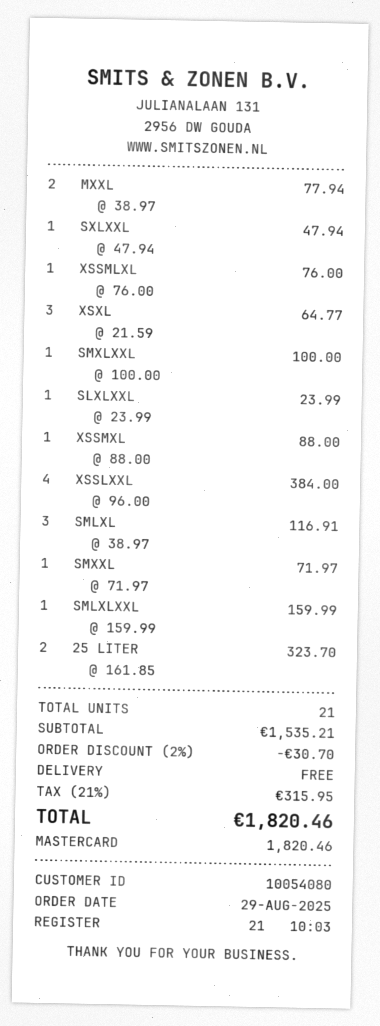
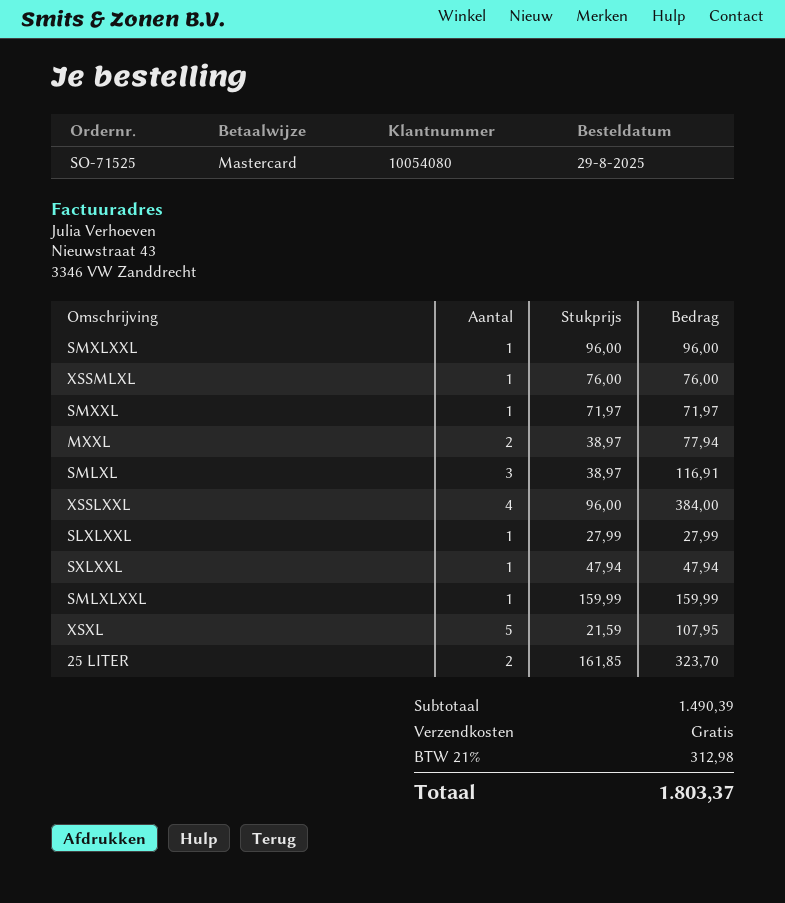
XSXL: 3 x 21.59 = 64.77 -> 5 x 21.59 = 107.95
SMXLXXL: 1 x 100.00 = 100.00 -> 1 x 96.00 = 96.00
SLXLXXL: 1 x 23.99 = 23.99 -> 1 x 27.99 = 27.99
XSSMXL: 1 x 88.00 = 88.00 -> none
subtotal: 1535.21 -> 1490.39
discount: 2% = 30.70 -> none
tax: 21% = 315.95 -> 21% = 312.98
total: 1820.46 -> 1803.37

